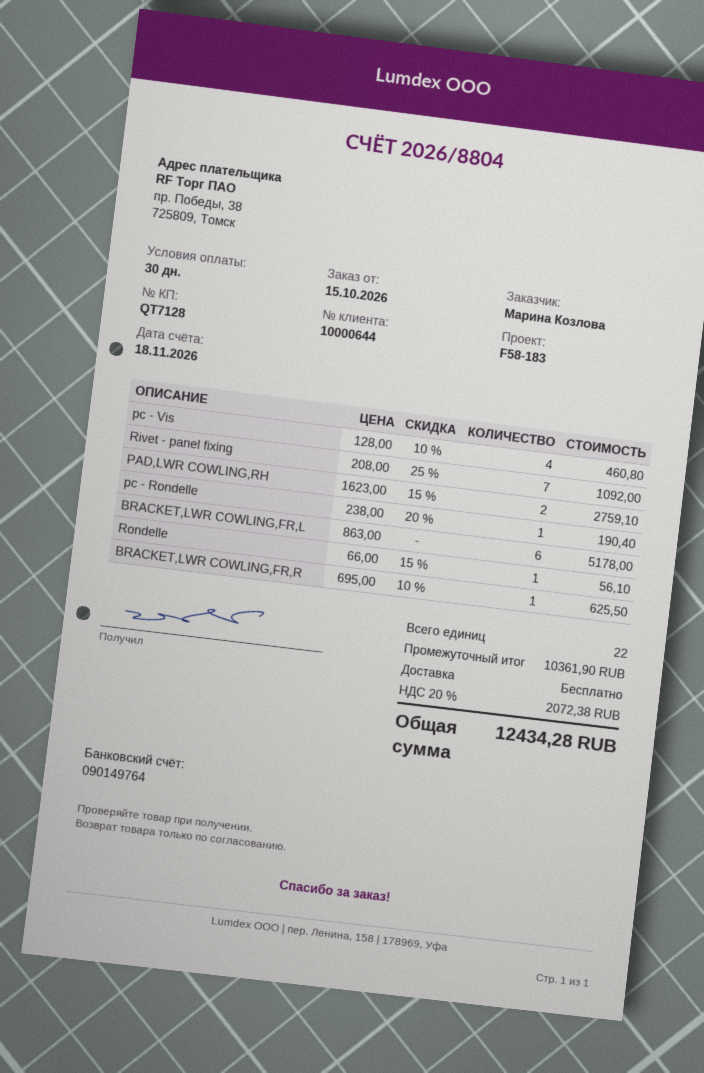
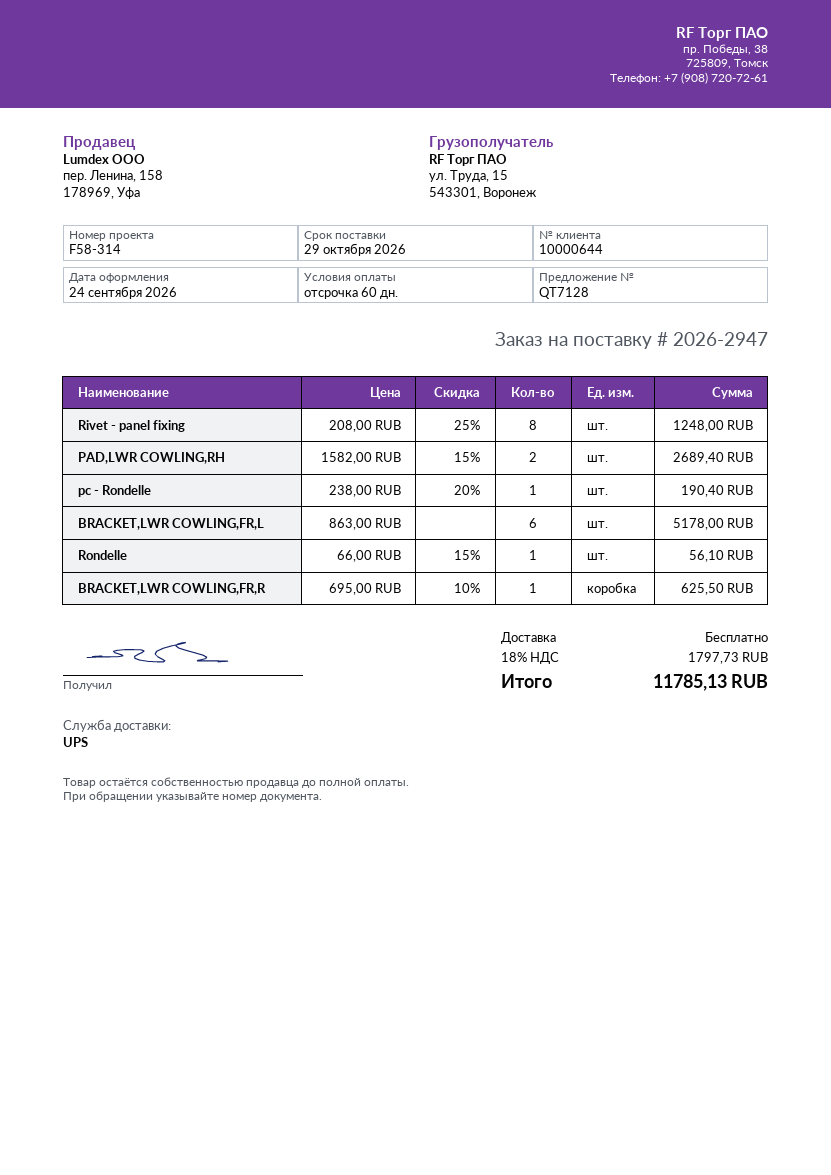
order date: 2026-10-15 -> 2026-09-24
payment terms: 30 days -> 60 days
reference: F58-183 -> F58-314
pc - Vis: 4 x 128.00 - 10% = 460.80 -> none
Rivet - panel fixing: 7 x 208.00 - 25% = 1092.00 -> 8 x 208.00 - 25% = 1248.00
PAD,LWR COWLING,RH: 2 x 1623.00 - 15% = 2759.10 -> 2 x 1582.00 - 15% = 2689.40
tax: 20% = 2072.38 -> 18% = 1797.73
total: 12434.28 -> 11785.13

